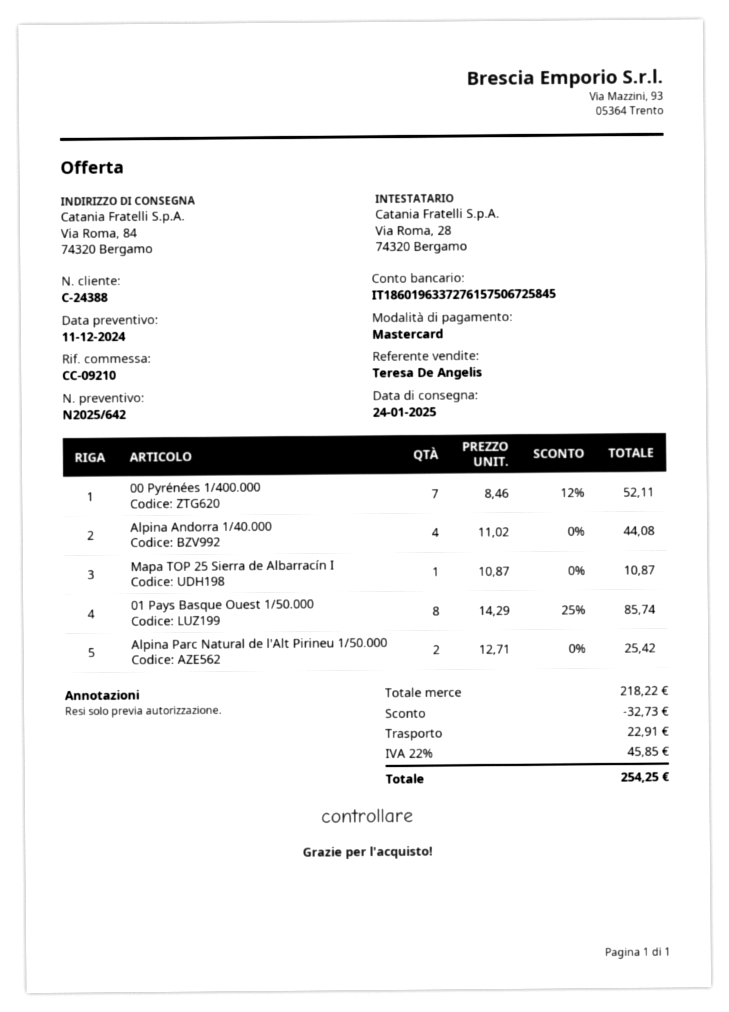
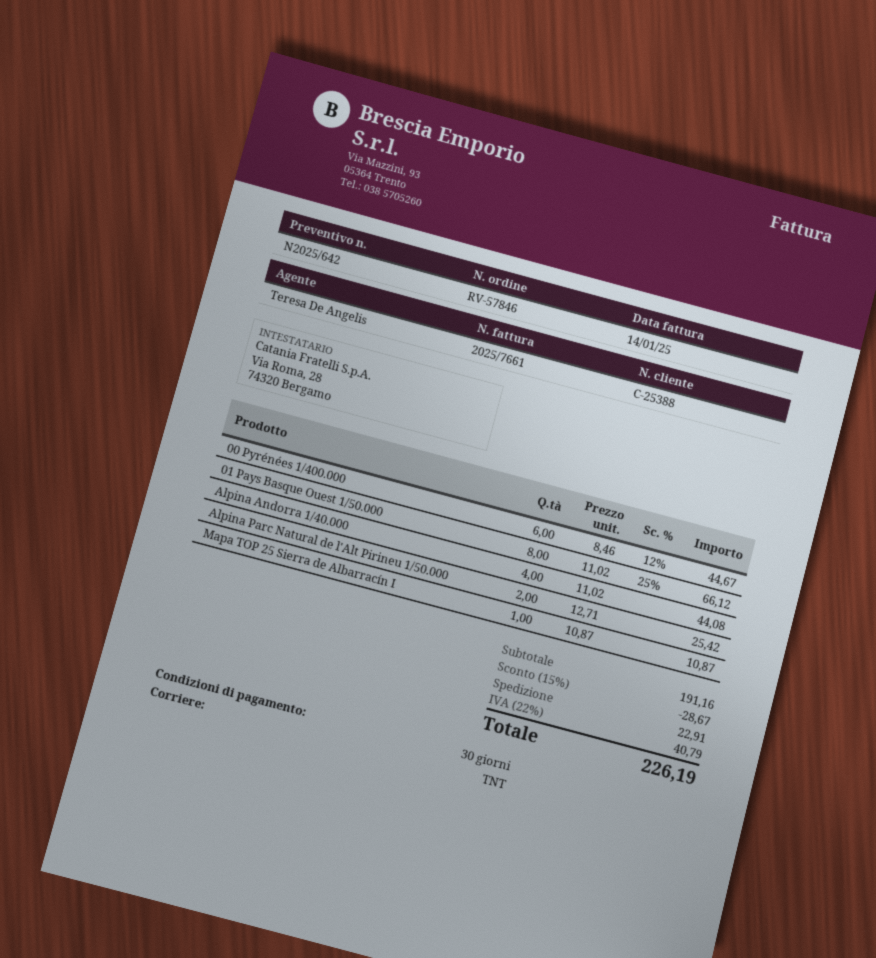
customer number: C-24388 -> C-25388
00 Pyrénées 1/400.000: 7 x 8.46 - 12% = 52.11 -> 6 x 8.46 - 12% = 44.67
01 Pays Basque Ouest 1/50.000: 8 x 14.29 - 25% = 85.74 -> 8 x 11.02 - 25% = 66.12
subtotal: 218.22 -> 191.16
discount: 32.73 -> 28.67
tax: 22% = 45.85 -> 22% = 40.79
total: 254.25 -> 226.19

